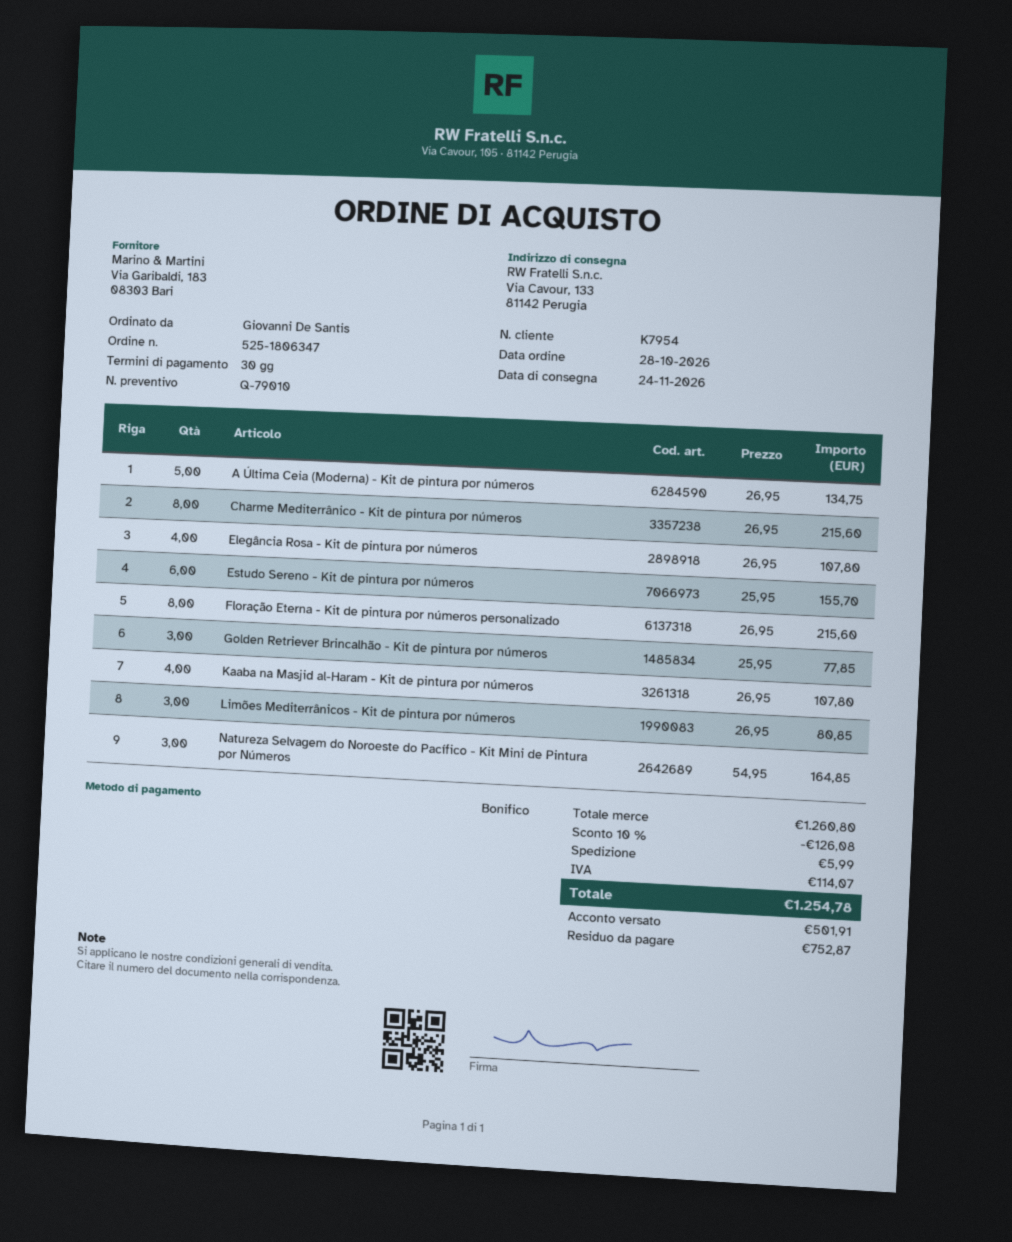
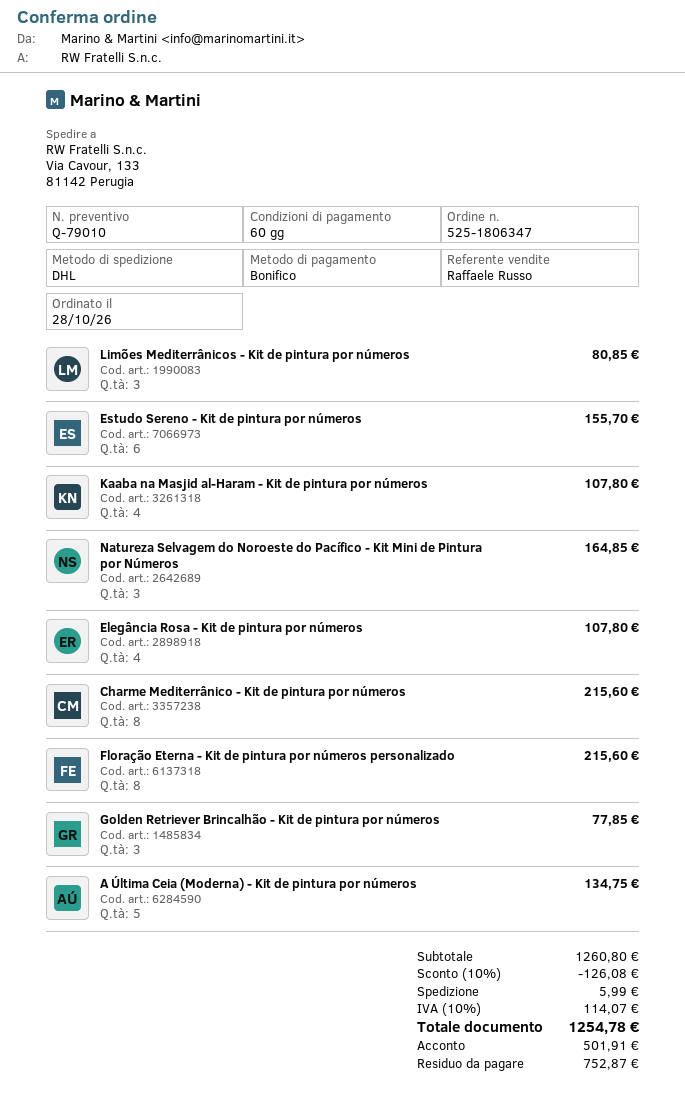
payment terms: 30 days -> 60 days

